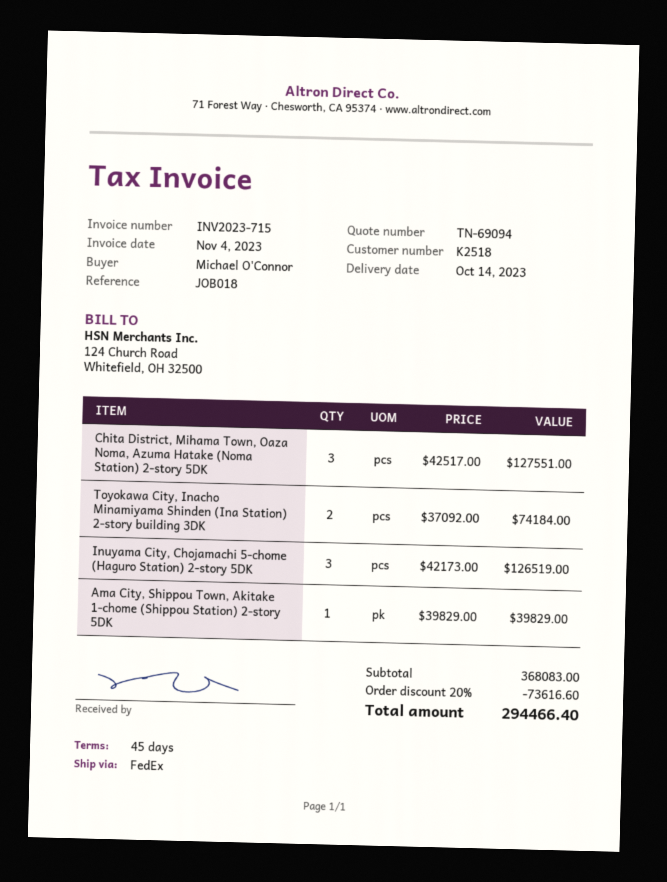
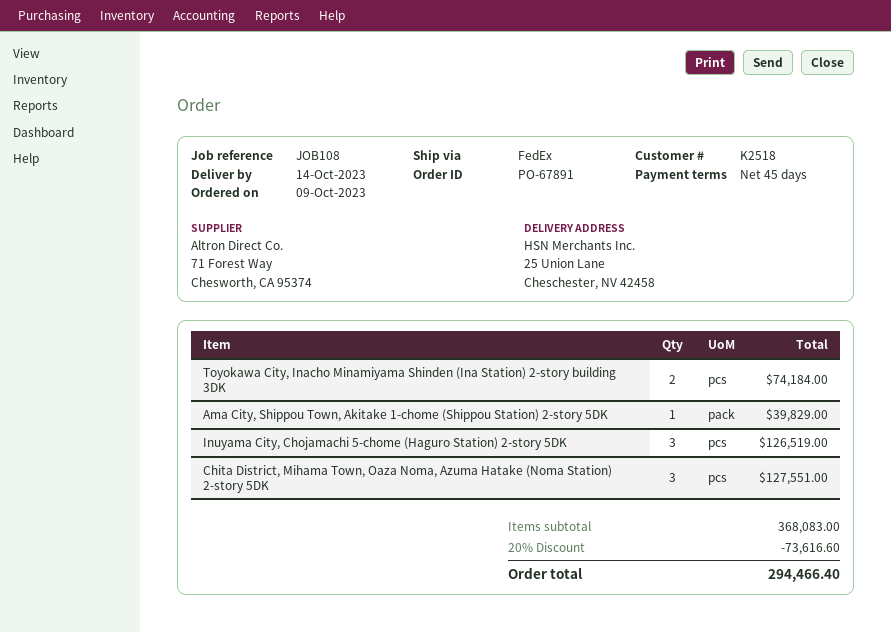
reference: JOB018 -> JOB108

